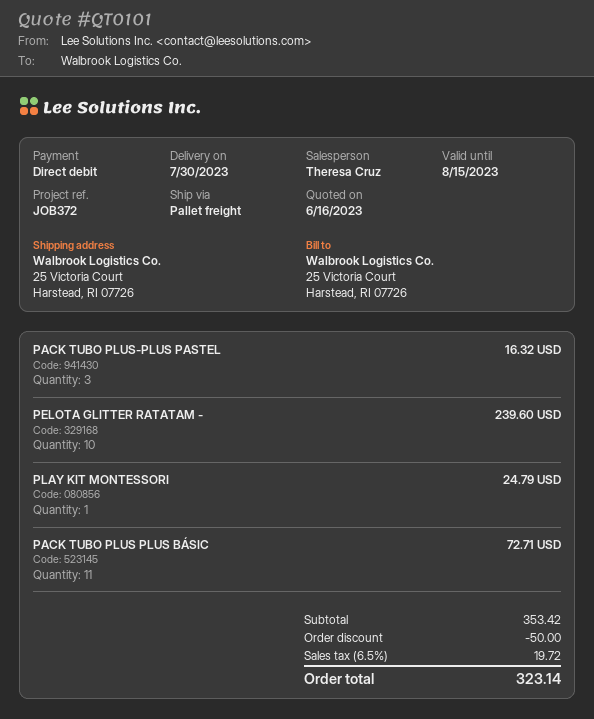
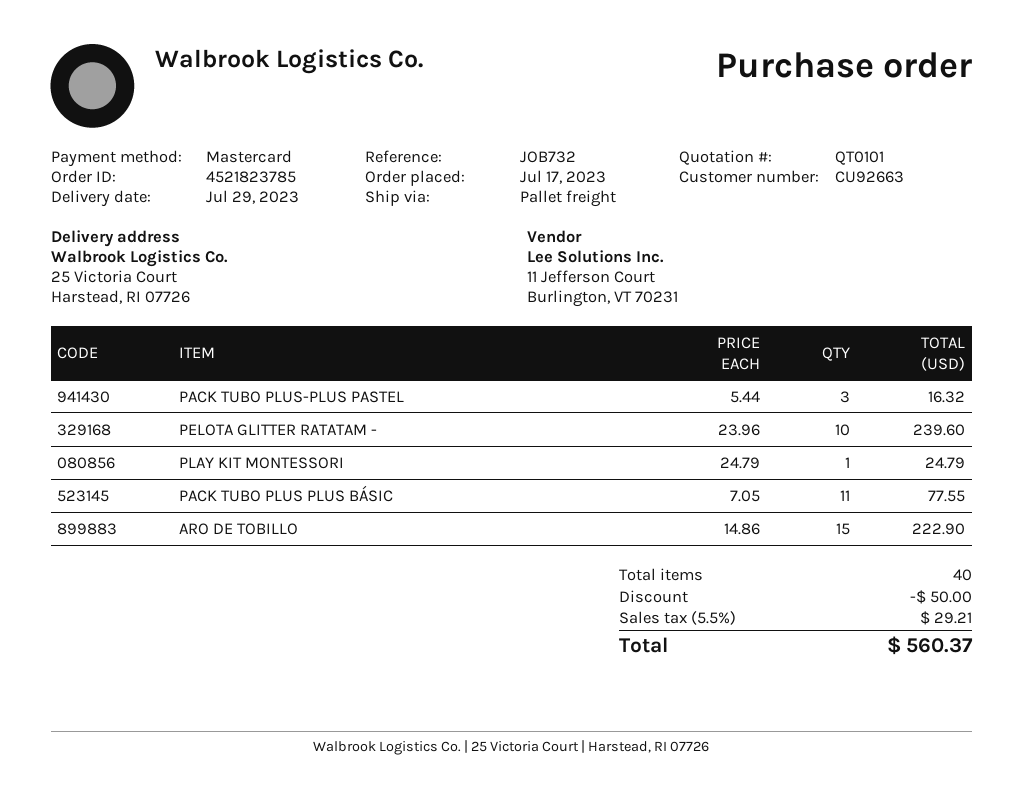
delivery date: 2023-07-30 -> 2023-07-29
reference: JOB372 -> JOB732
payment method: direct debit -> Mastercard
PACK TUBO PLUS PLUS BÁSIC: 11 for 72.71 -> 11 for 77.55
ARO DE TOBILLO: none -> 15 for 222.90
tax: 6.5% = 19.72 -> 5.5% = 29.21
total: 323.14 -> 560.37

